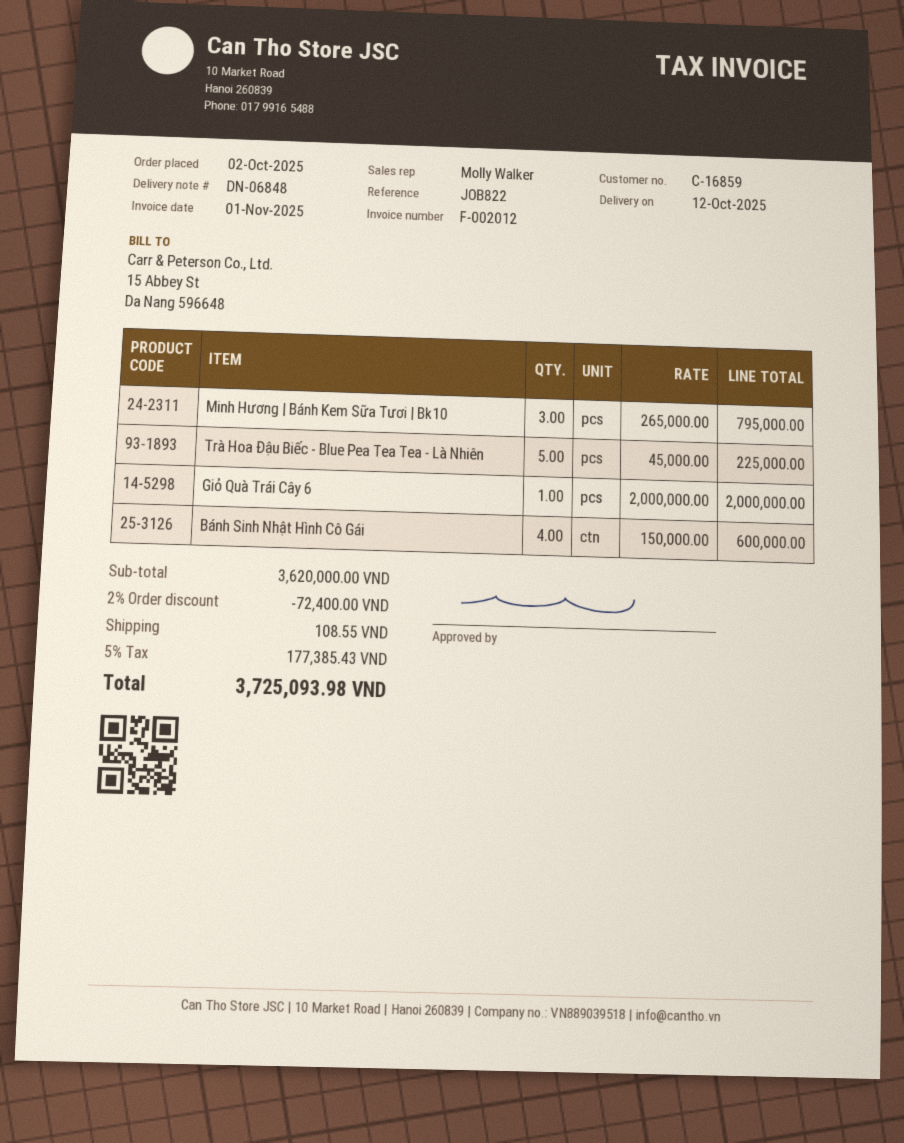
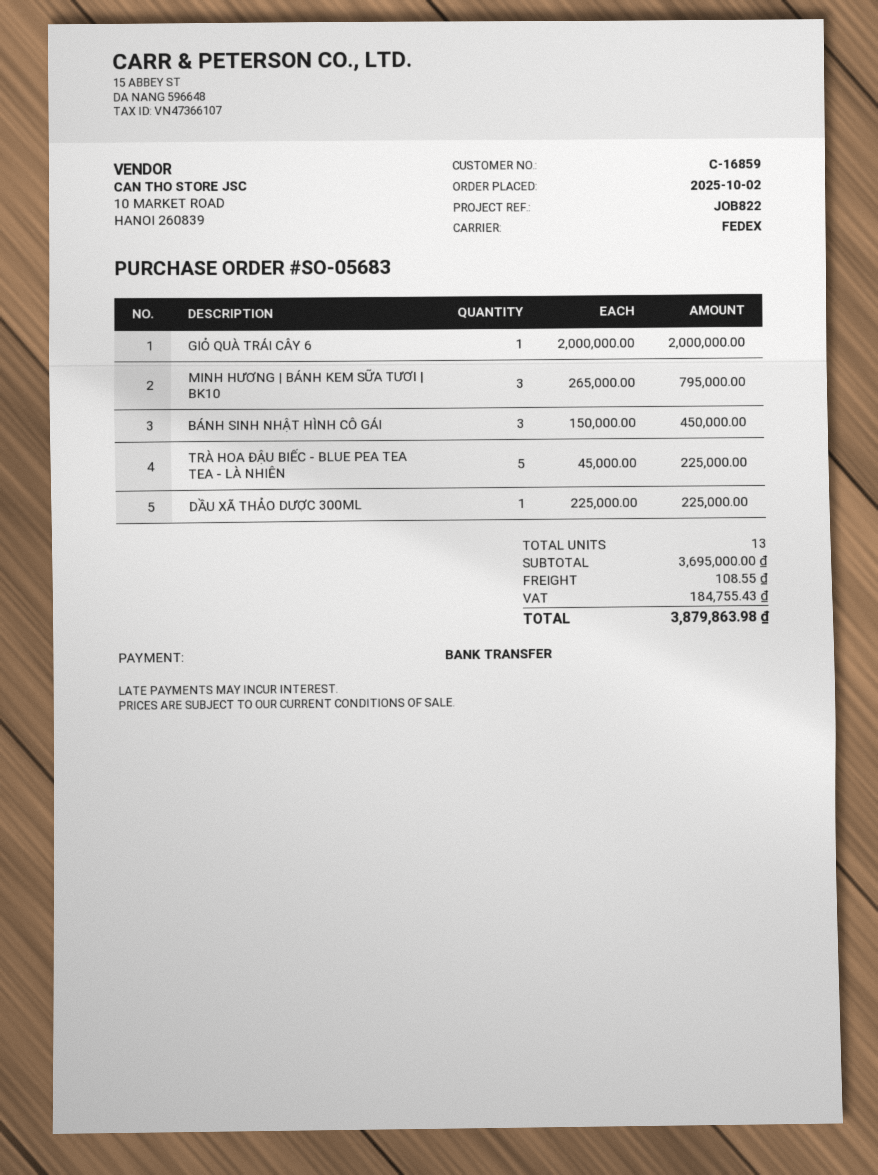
Bánh Sinh Nhật Hình Cô Gái: 4 x 150000.00 = 600000.00 -> 3 x 150000.00 = 450000.00
DẦU XÃ THẢO DƯỢC 300ML: none -> 1 x 225000.00 = 225000.00
subtotal: 3620000.00 -> 3695000.00
discount: 2% = 72400.00 -> none
tax: 177385.43 -> 184755.43
total: 3725093.98 -> 3879863.98

